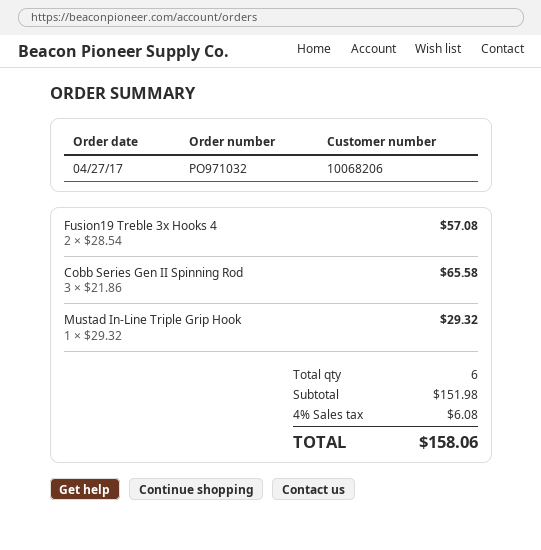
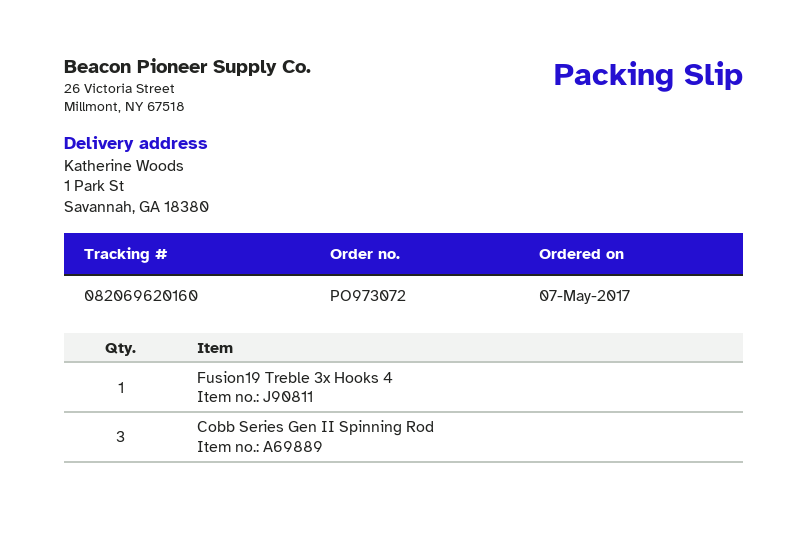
order number: PO971032 -> PO973072
order date: 2017-04-27 -> 2017-05-07
Fusion19 Treble 3x Hooks 4: 2 -> 1
Mustad In-Line Triple Grip Hook: 1 -> none

